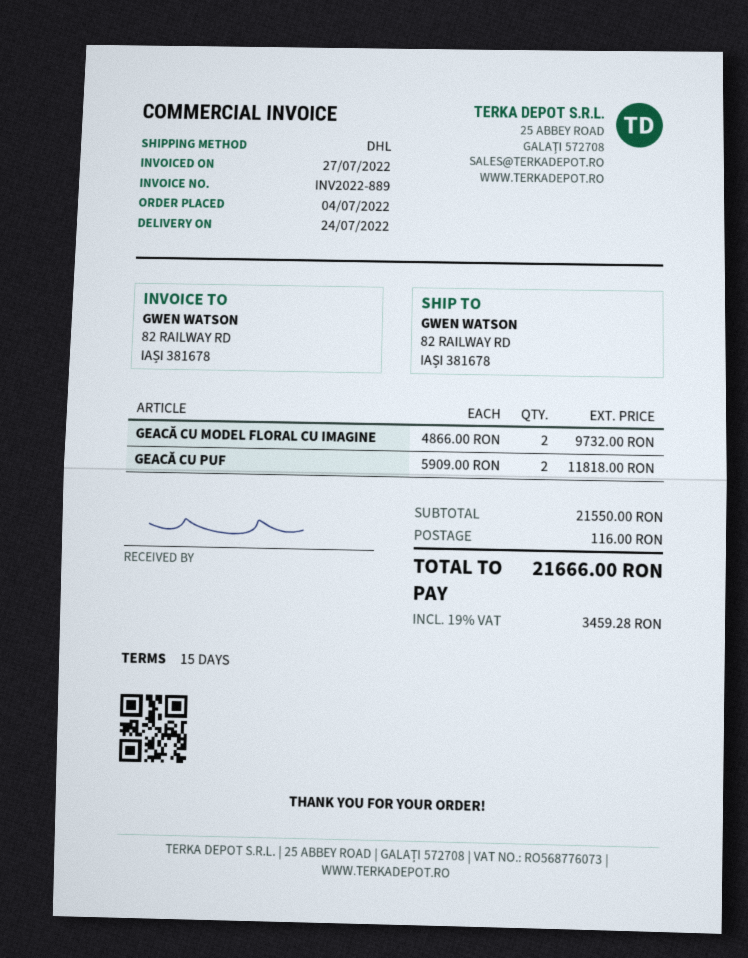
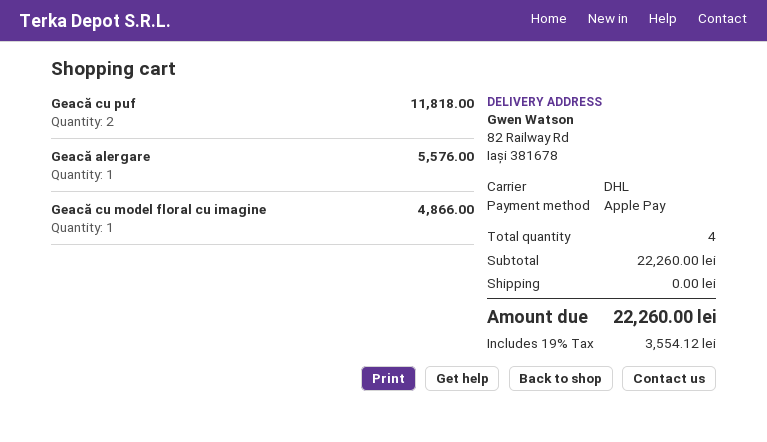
GEACĂ CU MODEL FLORAL CU IMAGINE: 2 for 9732.00 -> 1 for 4866.00
Geacă alergare: none -> 1 for 5576.00
subtotal: 21550.00 -> 22260.00
shipping: 116.00 -> 0.00
tax: 19% = 3459.28 -> 19% = 3554.12
total: 21666.00 -> 22260.00

